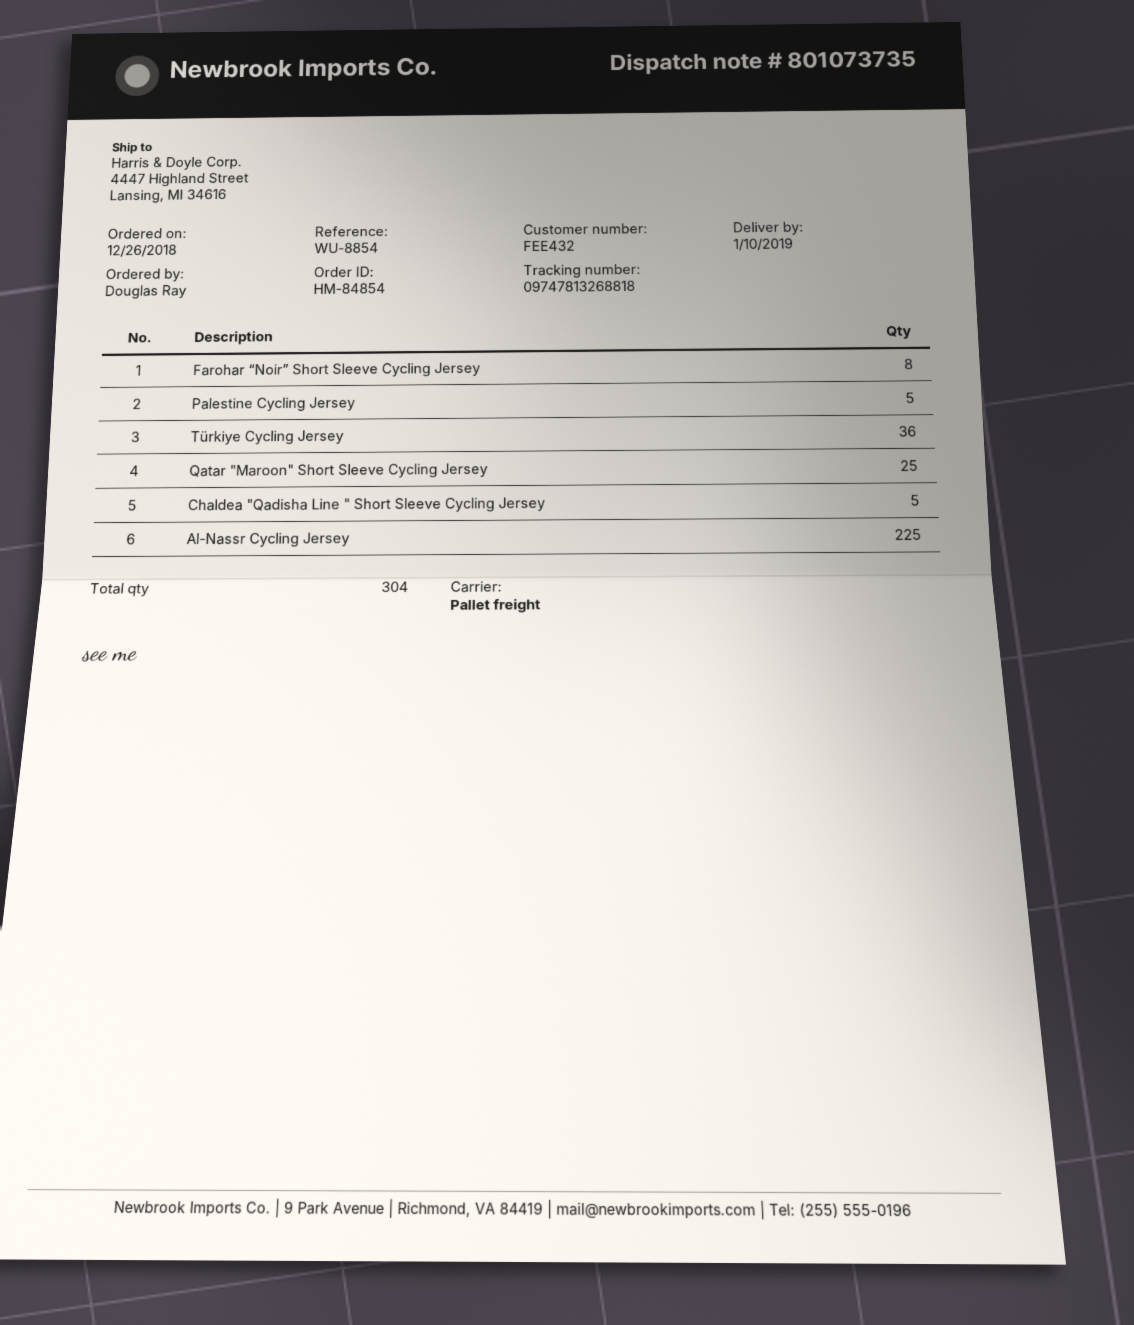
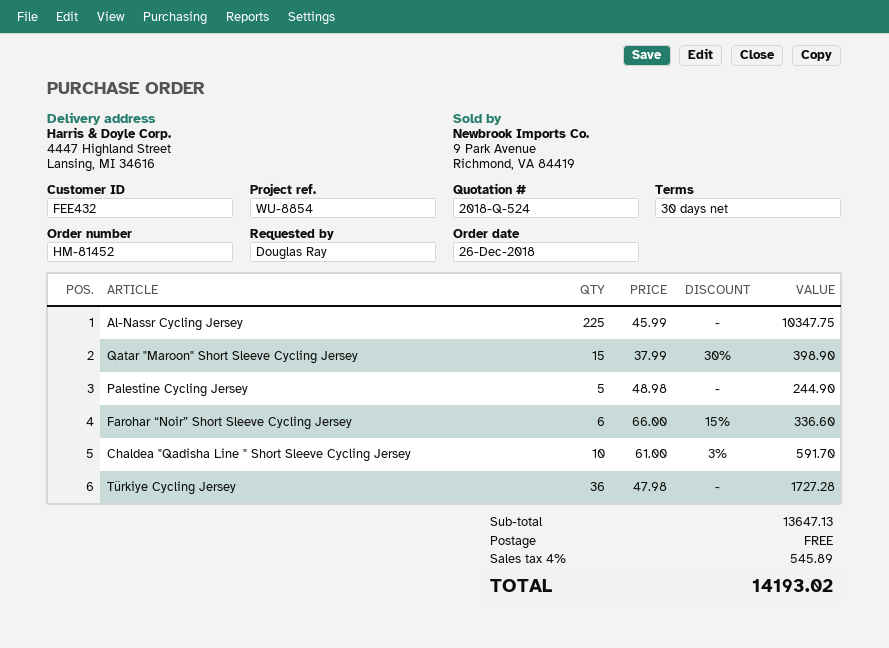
order number: HM-84854 -> HM-81452
Farohar “Noir” Short Sleeve Cycling Jersey: 8 -> 6
Qatar "Maroon" Short Sleeve Cycling Jersey: 25 -> 15
Chaldea "Qadisha Line " Short Sleeve Cycling Jersey: 5 -> 10

